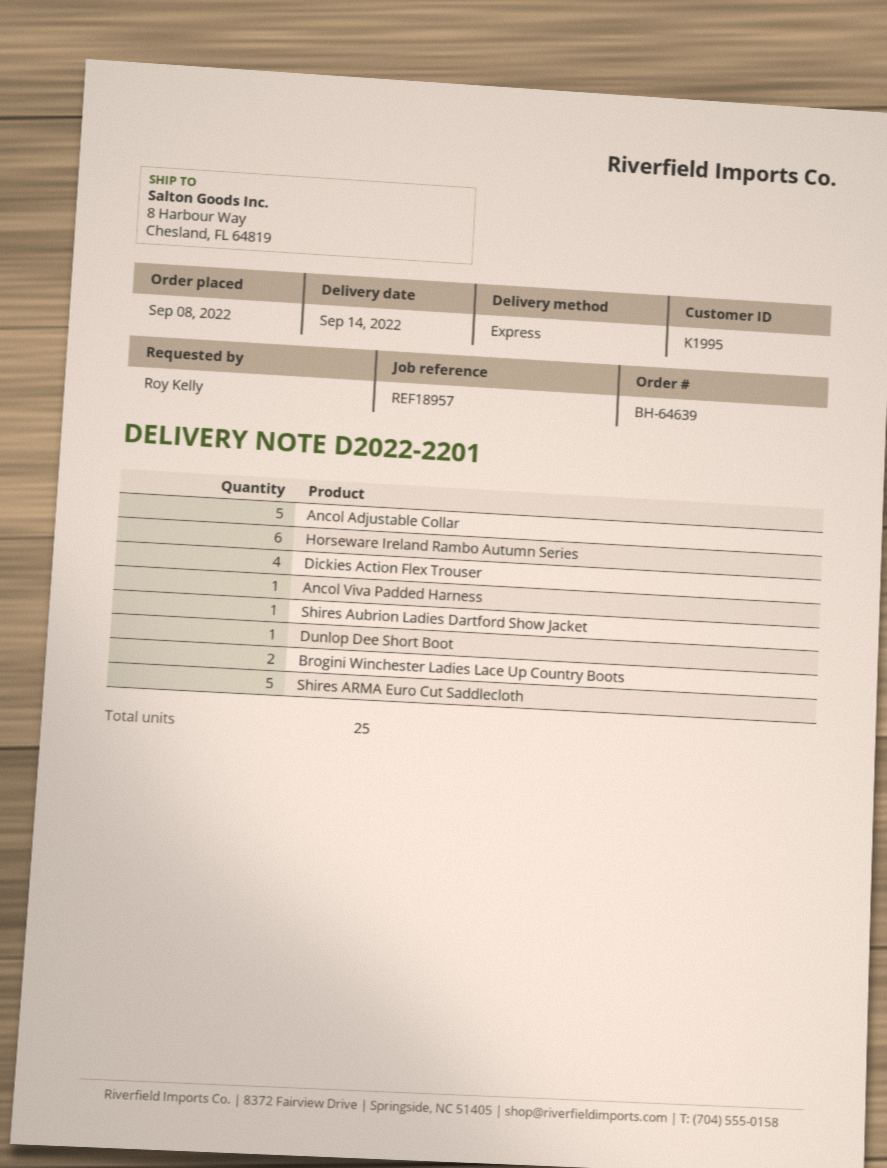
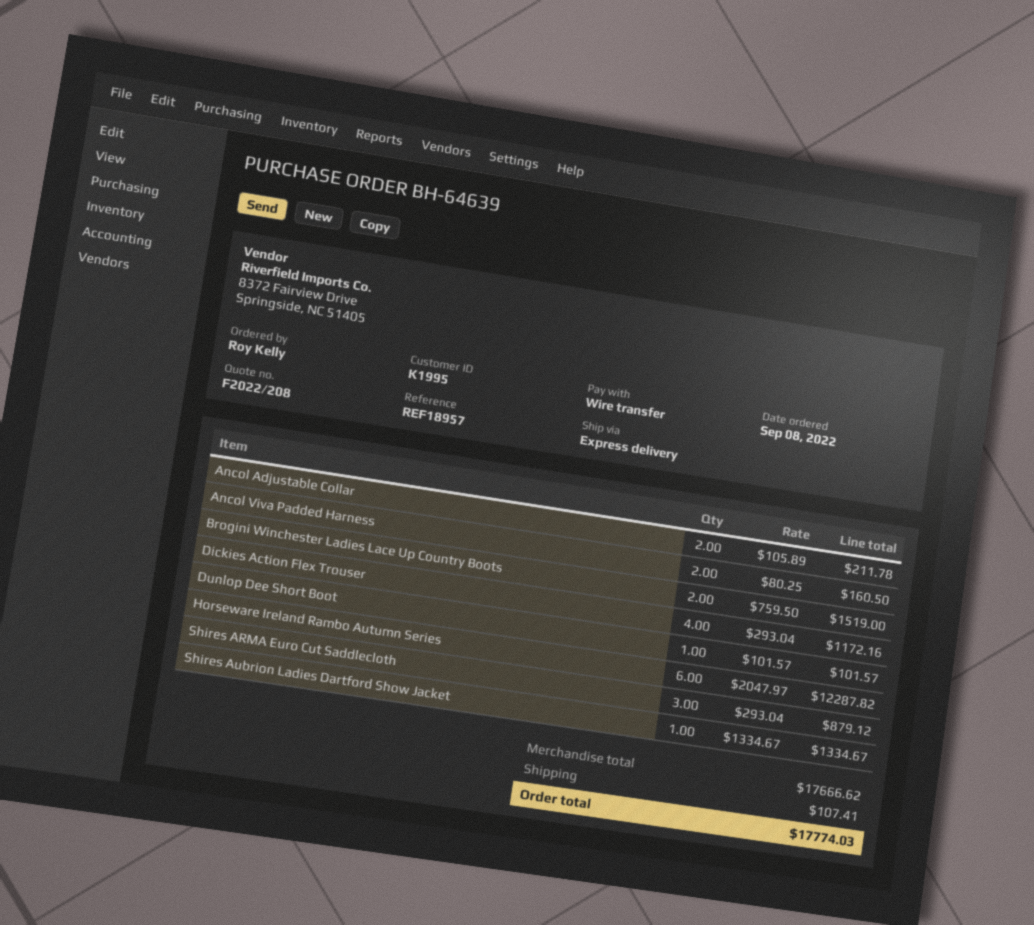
Ancol Adjustable Collar: 5 -> 2
Ancol Viva Padded Harness: 1 -> 2
Shires ARMA Euro Cut Saddlecloth: 5 -> 3

